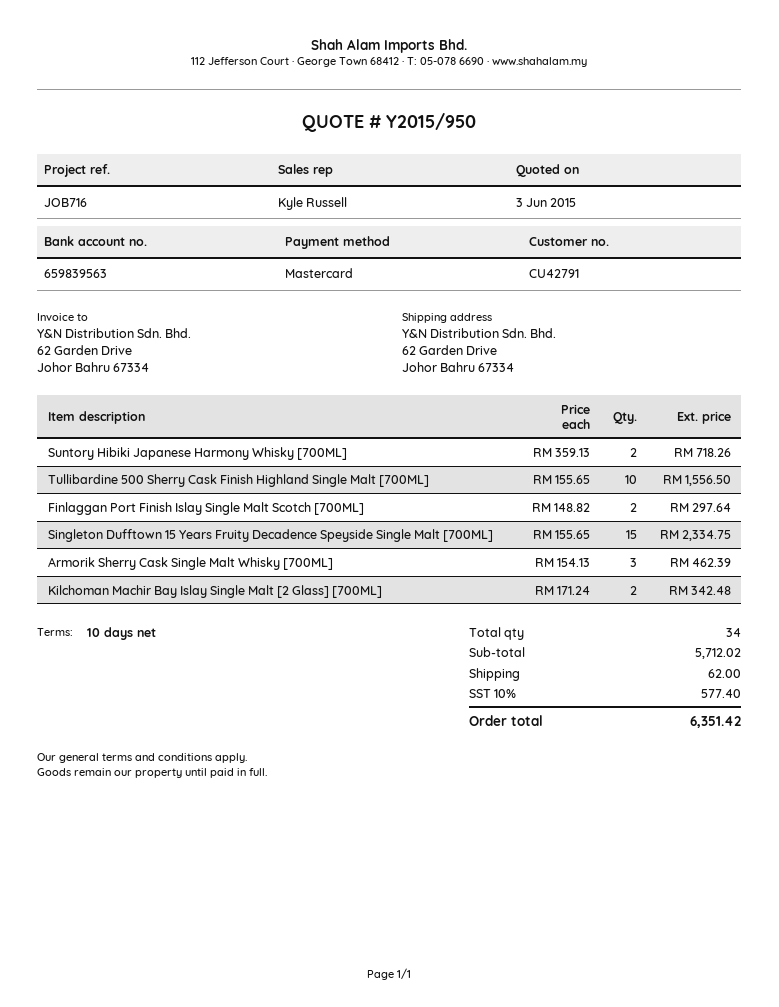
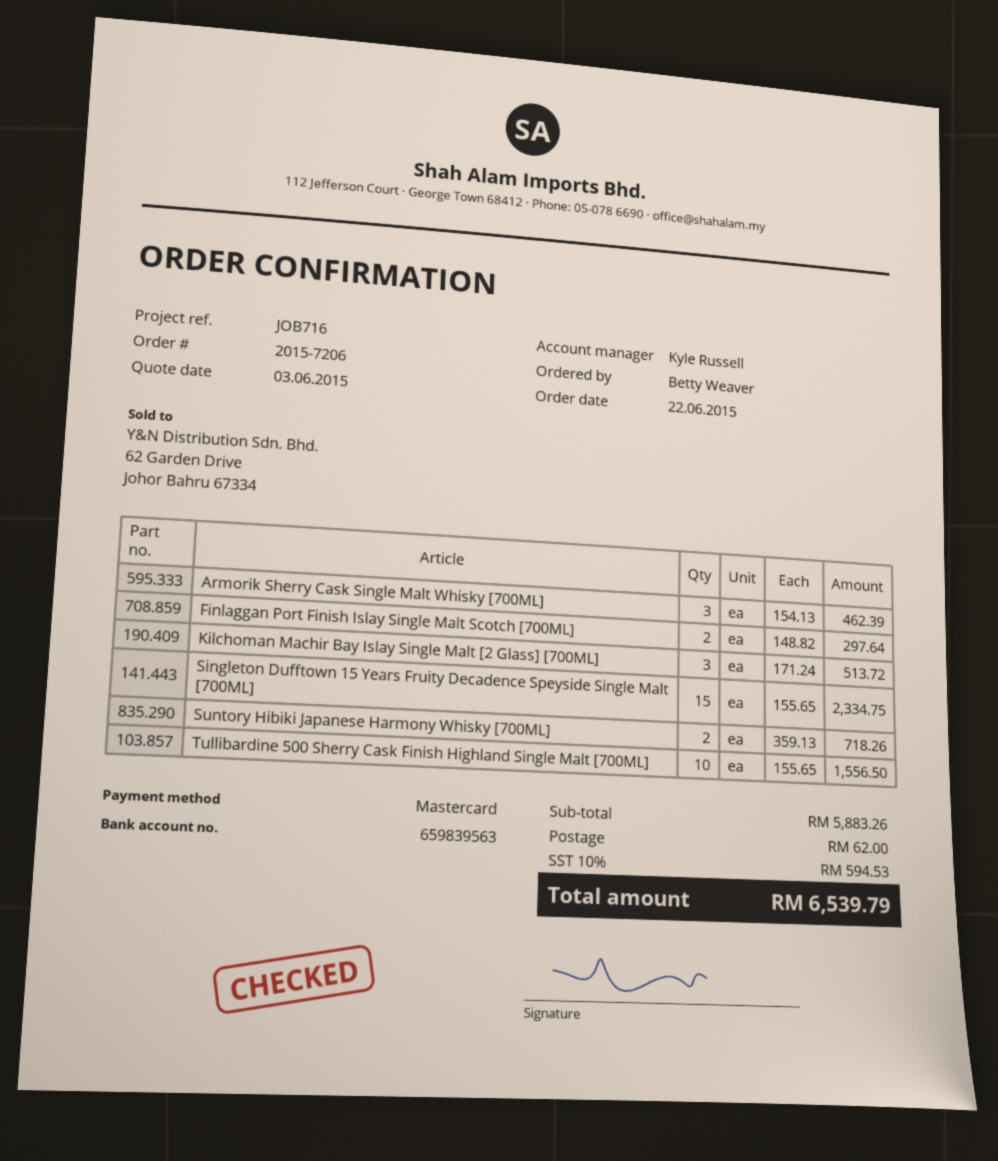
Kilchoman Machir Bay Islay Single Malt [2 Glass] [700ML]: 2 x 171.24 = 342.48 -> 3 x 171.24 = 513.72
subtotal: 5712.02 -> 5883.26
tax: 10% = 577.40 -> 10% = 594.53
total: 6351.42 -> 6539.79

